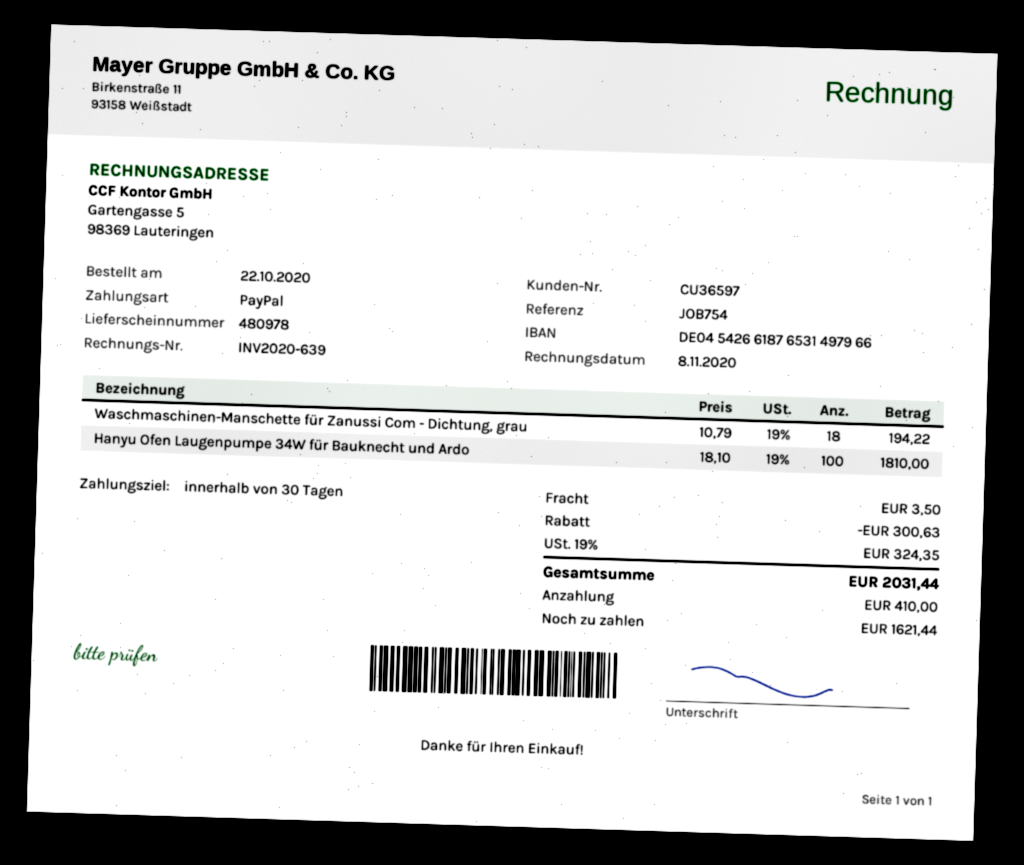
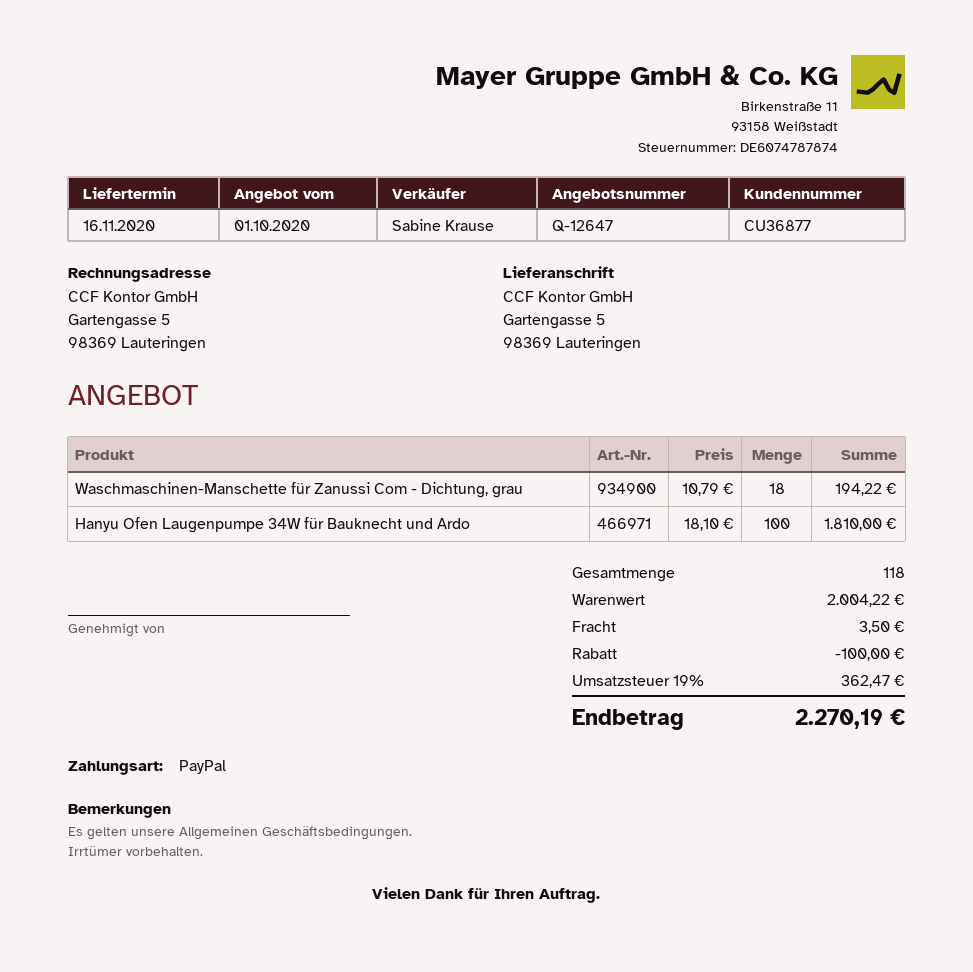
customer number: CU36597 -> CU36877
discount: 300.63 -> 100.00
tax: 19% = 324.35 -> 19% = 362.47
total: 2031.44 -> 2270.19

